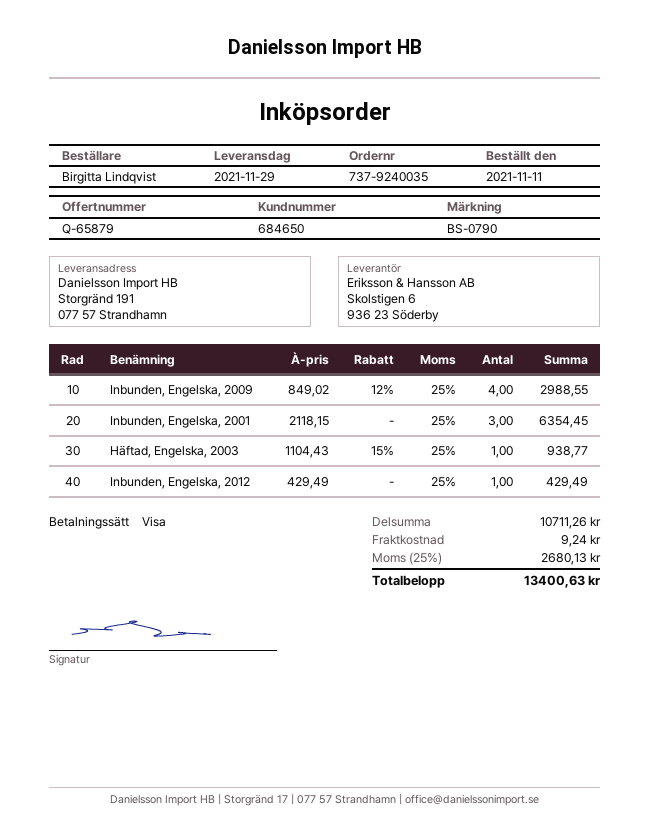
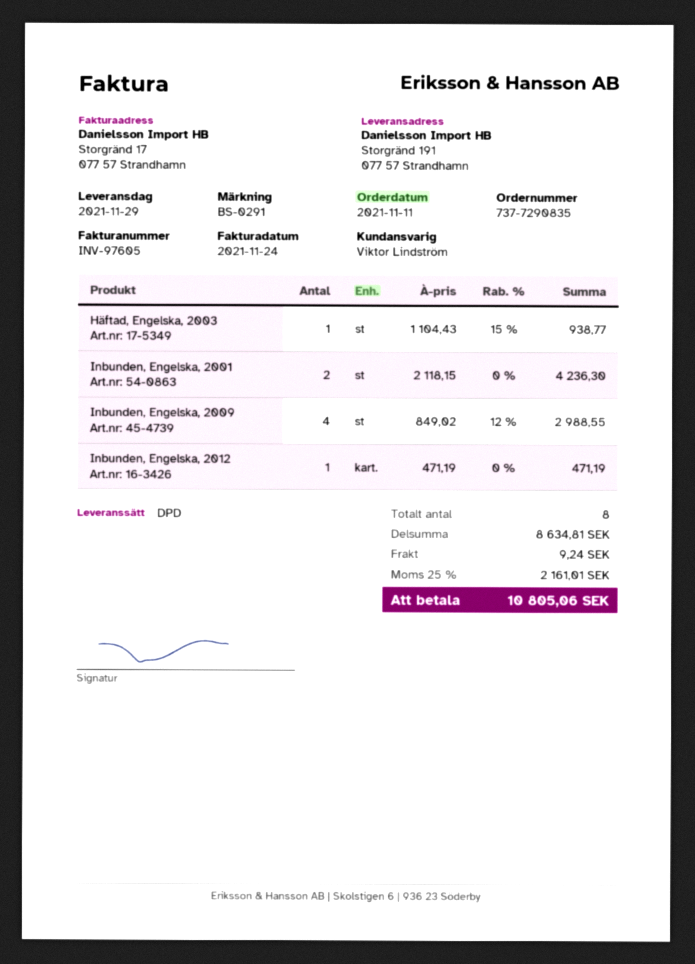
order number: 737-9240035 -> 737-7290835
reference: BS-0790 -> BS-0291
Inbunden, Engelska, 2001: 3 x 2118.15 = 6354.45 -> 2 x 2118.15 = 4236.30
Inbunden, Engelska, 2012: 1 x 429.49 = 429.49 -> 1 x 471.19 = 471.19
subtotal: 10711.26 -> 8634.81
tax: 25% = 2680.13 -> 25% = 2161.01
total: 13400.63 -> 10805.06

